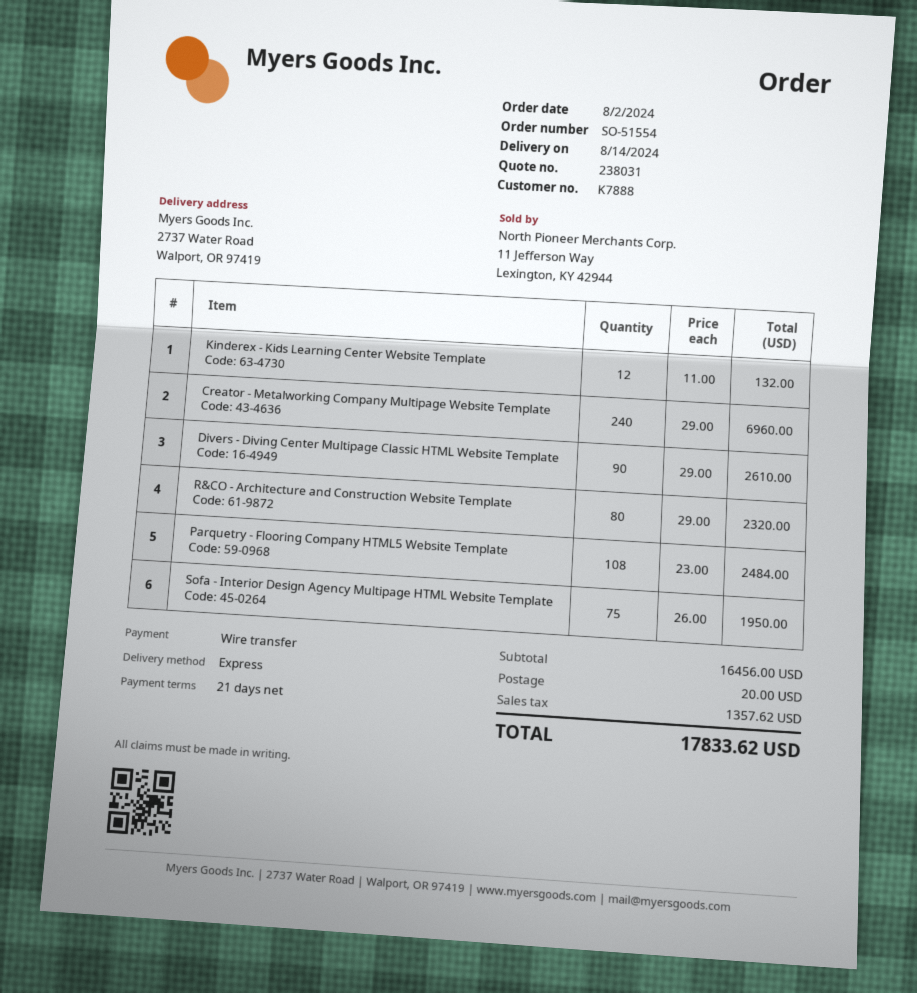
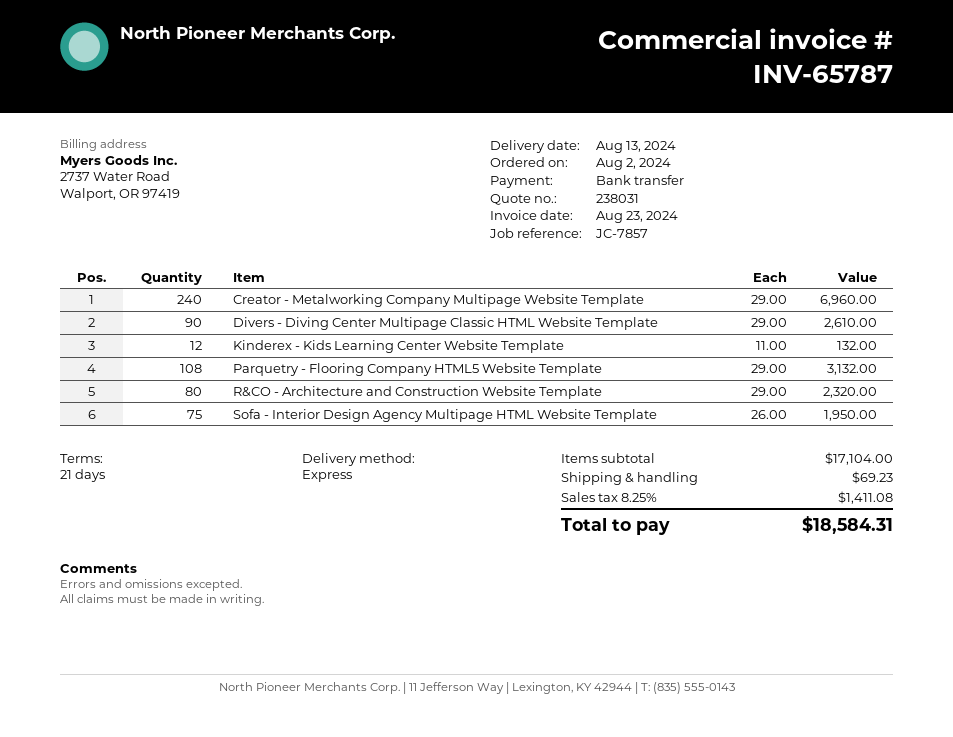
delivery date: 2024-08-14 -> 2024-08-13
Parquetry - Flooring Company HTML5 Website Template: 108 x 23.00 = 2484.00 -> 108 x 29.00 = 3132.00
subtotal: 16456.00 -> 17104.00
shipping: 20.00 -> 69.23
tax: 1357.62 -> 1411.08
total: 17833.62 -> 18584.31

